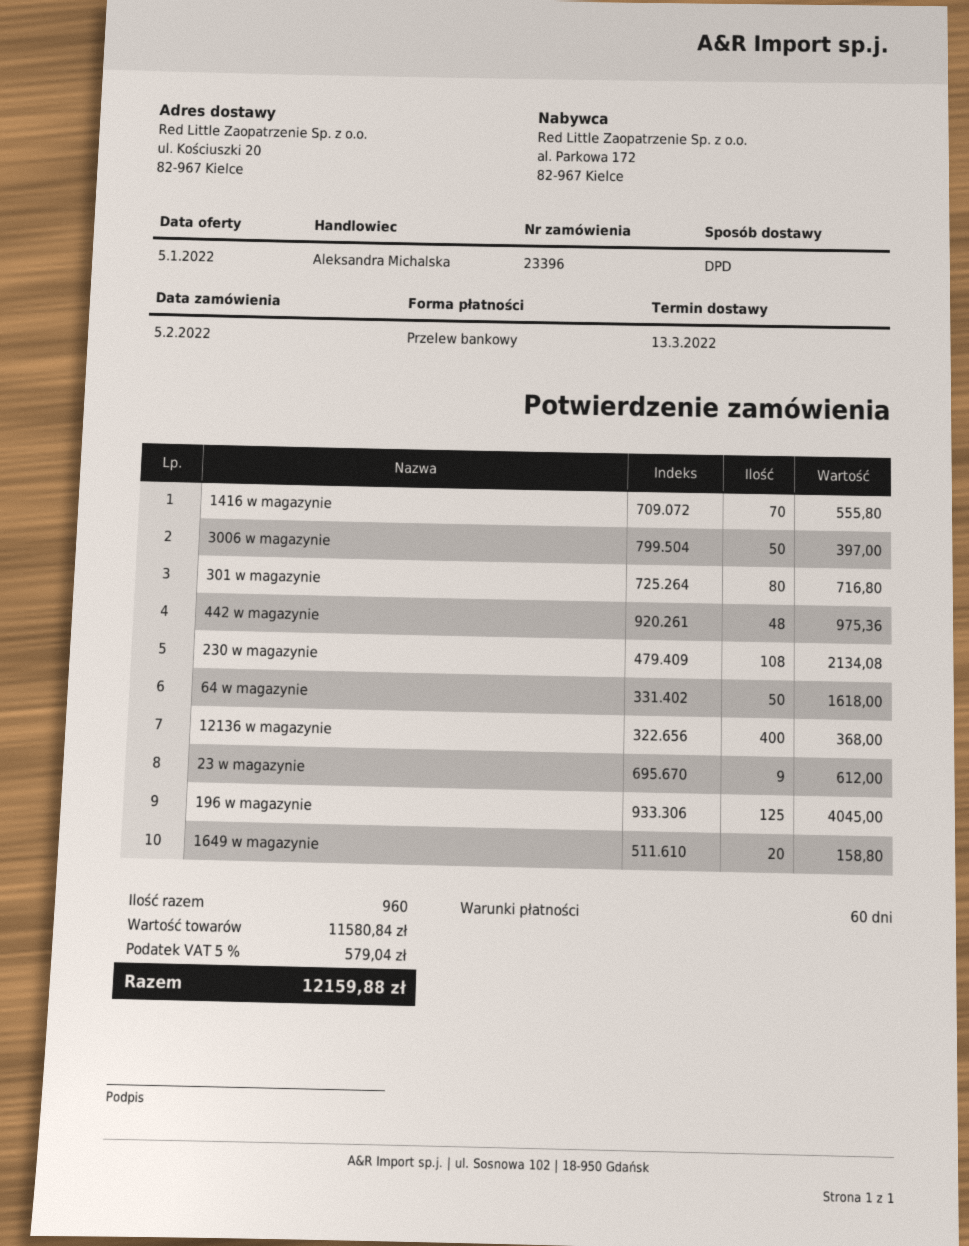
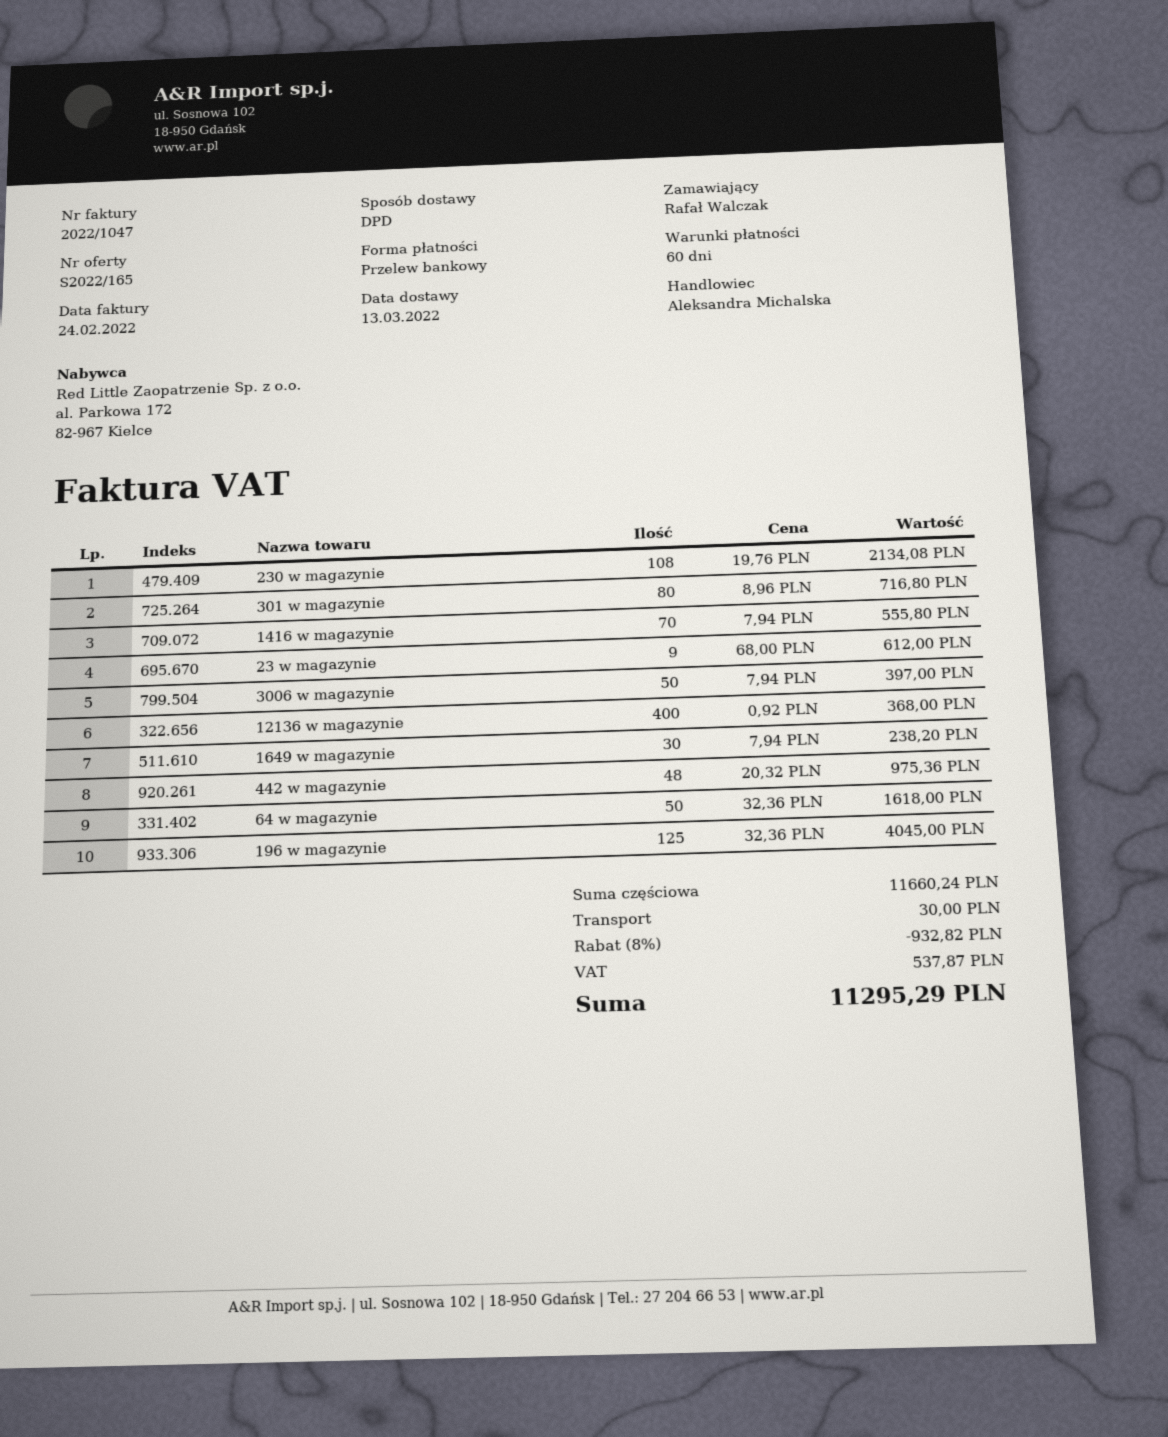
1649 w magazynie: 20 for 158.80 -> 30 for 238.20
subtotal: 11580.84 -> 11660.24
discount: none -> 8% = 932.82
shipping: none -> 30.00
tax: 579.04 -> 537.87
total: 12159.88 -> 11295.29

